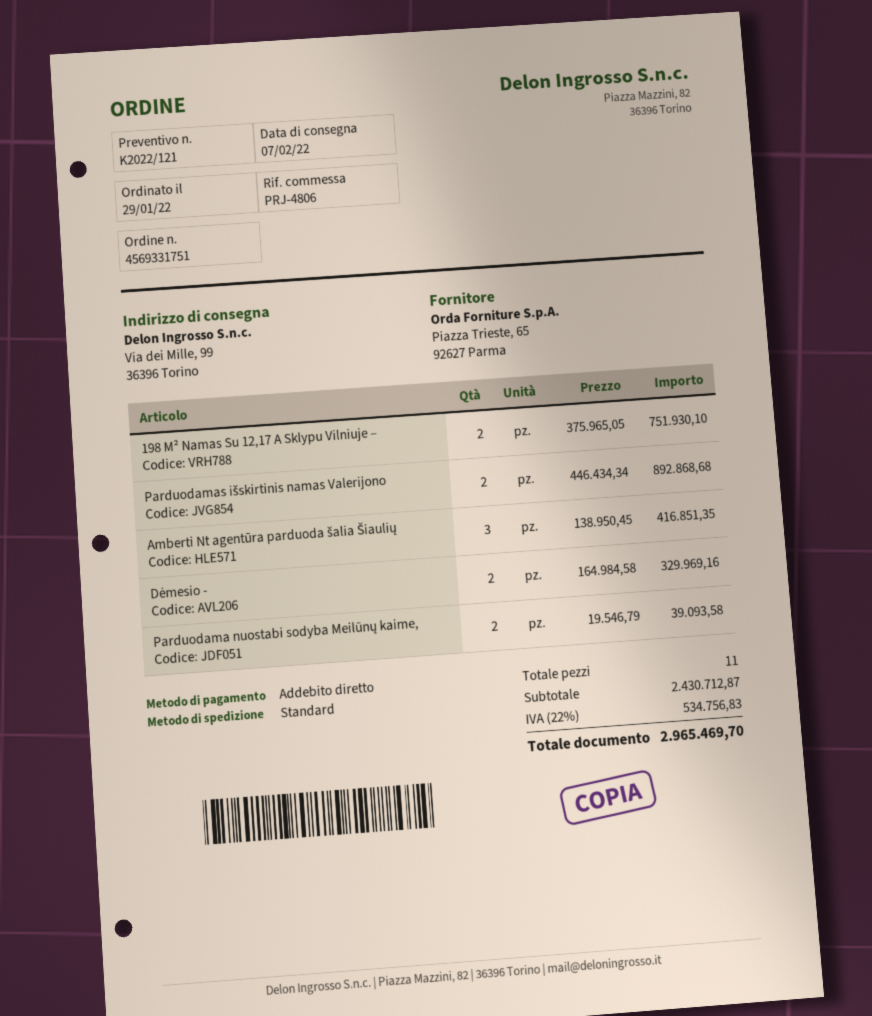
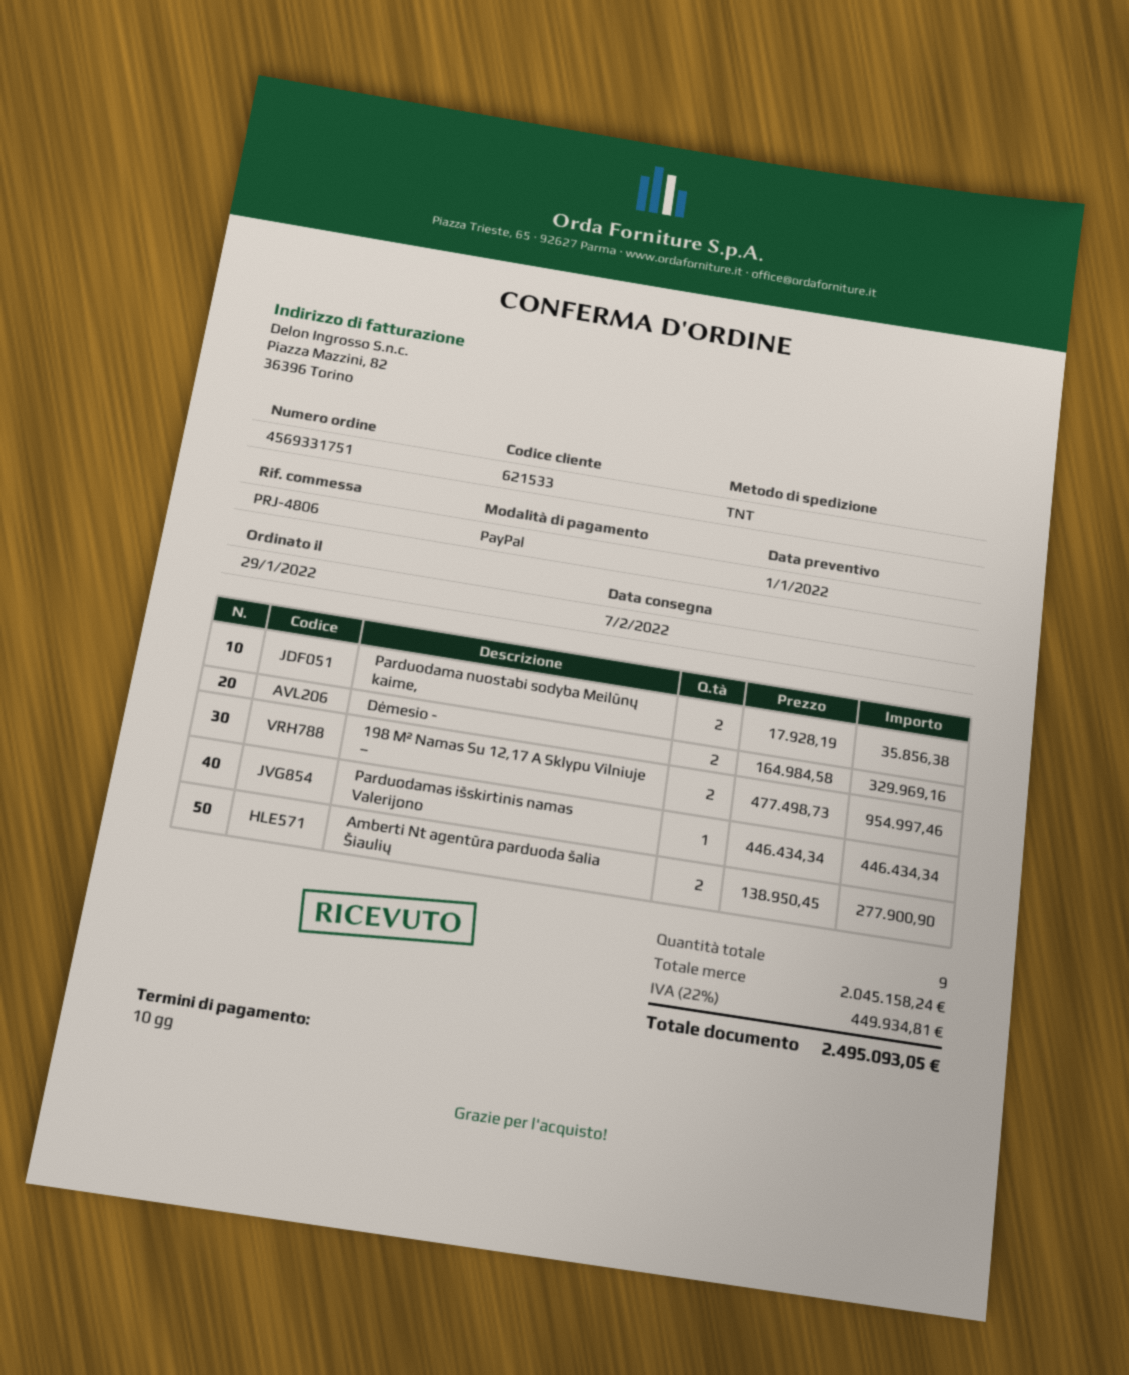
payment method: direct debit -> PayPal
shipping method: standard -> TNT
198 M² Namas Su 12,17 A Sklypu Vilniuje –: 2 x 375965.05 = 751930.10 -> 2 x 477498.73 = 954997.46
Parduodamas išskirtinis namas Valerijono: 2 x 446434.34 = 892868.68 -> 1 x 446434.34 = 446434.34
Amberti Nt agentūra parduoda šalia Šiaulių: 3 x 138950.45 = 416851.35 -> 2 x 138950.45 = 277900.90
Parduodama nuostabi sodyba Meilūnų kaime,: 2 x 19546.79 = 39093.58 -> 2 x 17928.19 = 35856.38
total quantity: 11 -> 9
subtotal: 2430712.87 -> 2045158.24
tax: 22% = 534756.83 -> 22% = 449934.81
total: 2965469.70 -> 2495093.05

